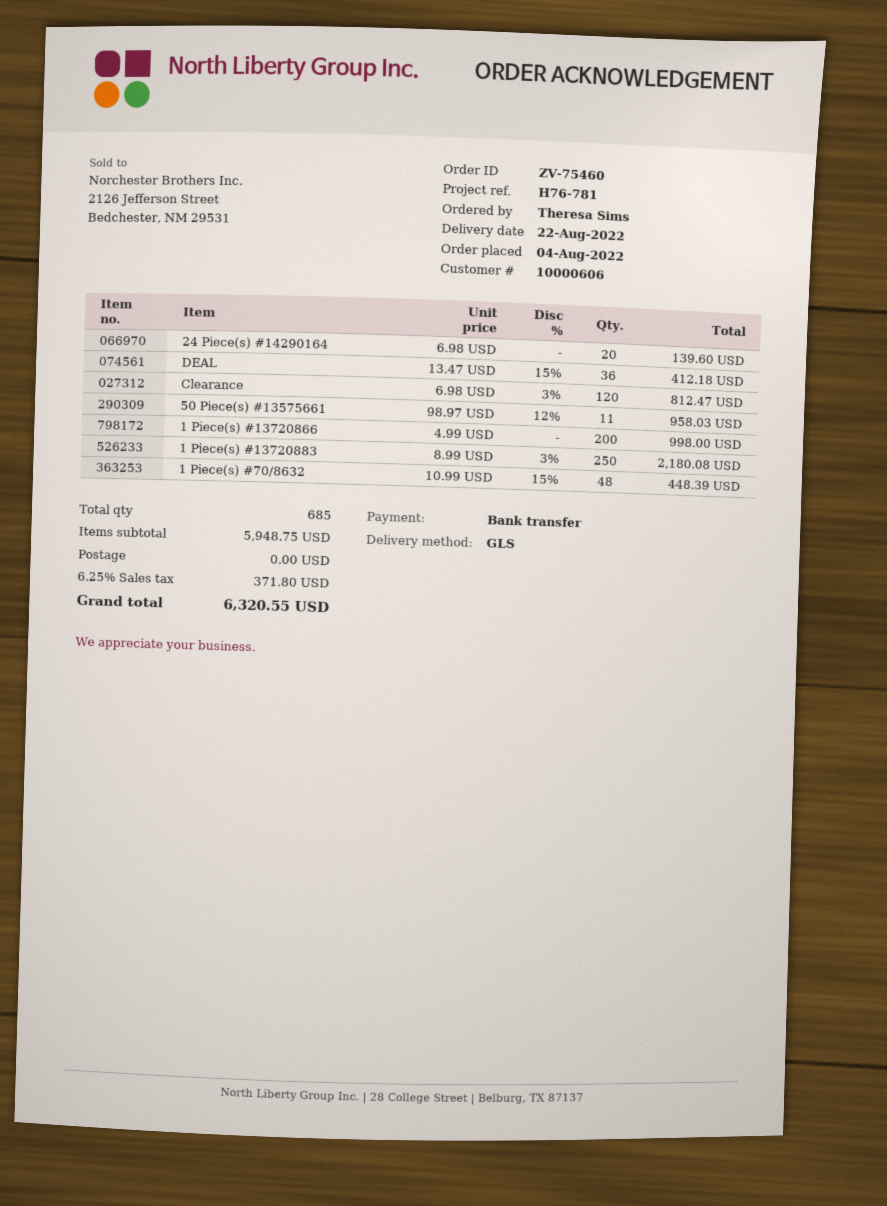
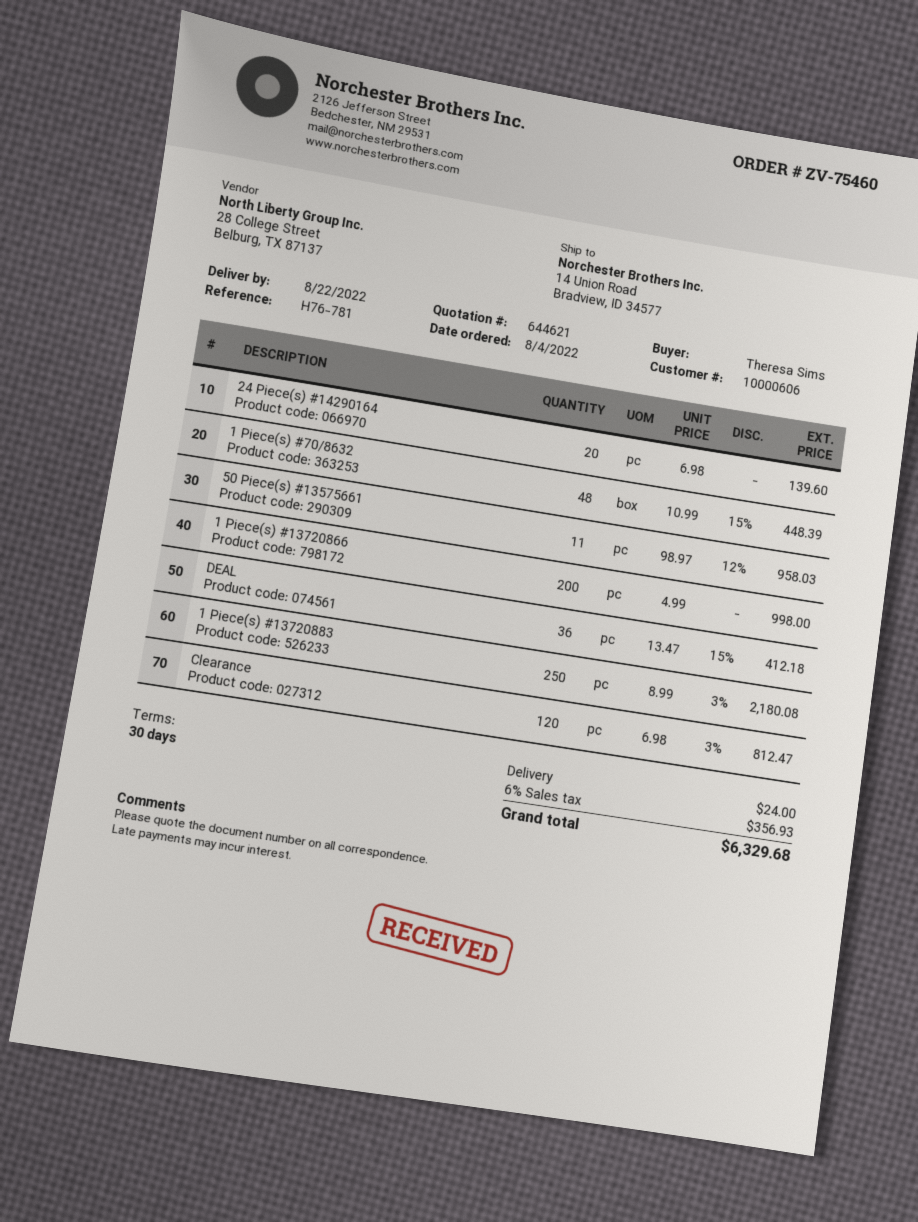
shipping: 0.00 -> 24.00
tax: 6.25% = 371.80 -> 6% = 356.93
total: 6320.55 -> 6329.68

